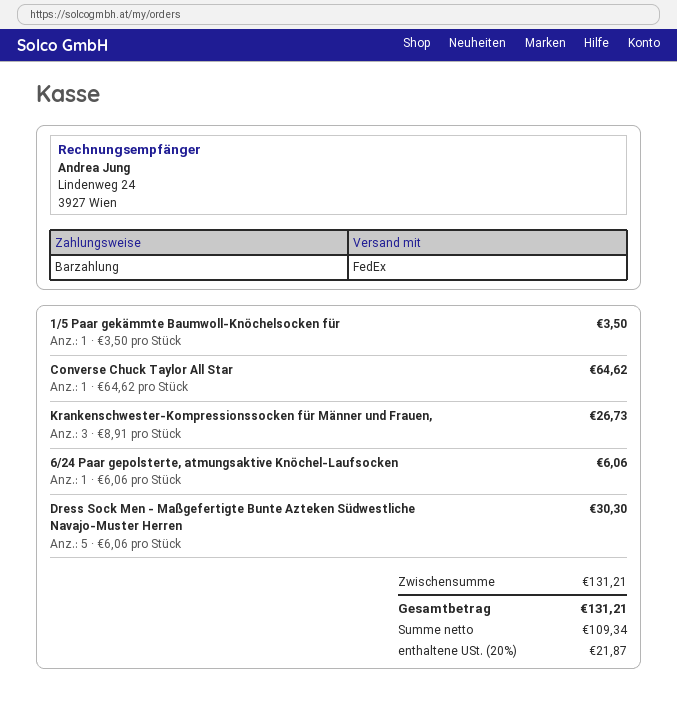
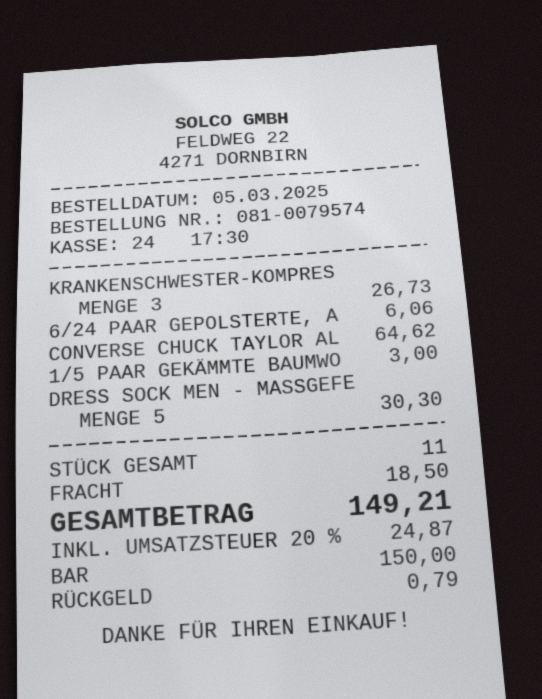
1/5 Paar gekämmte Baumwoll-Knöchelsocken für: 1 for 3.50 -> 1 for 3.00
shipping: none -> 18.50
tax: 20% = 21.87 -> 20% = 24.87
total: 131.21 -> 149.21

